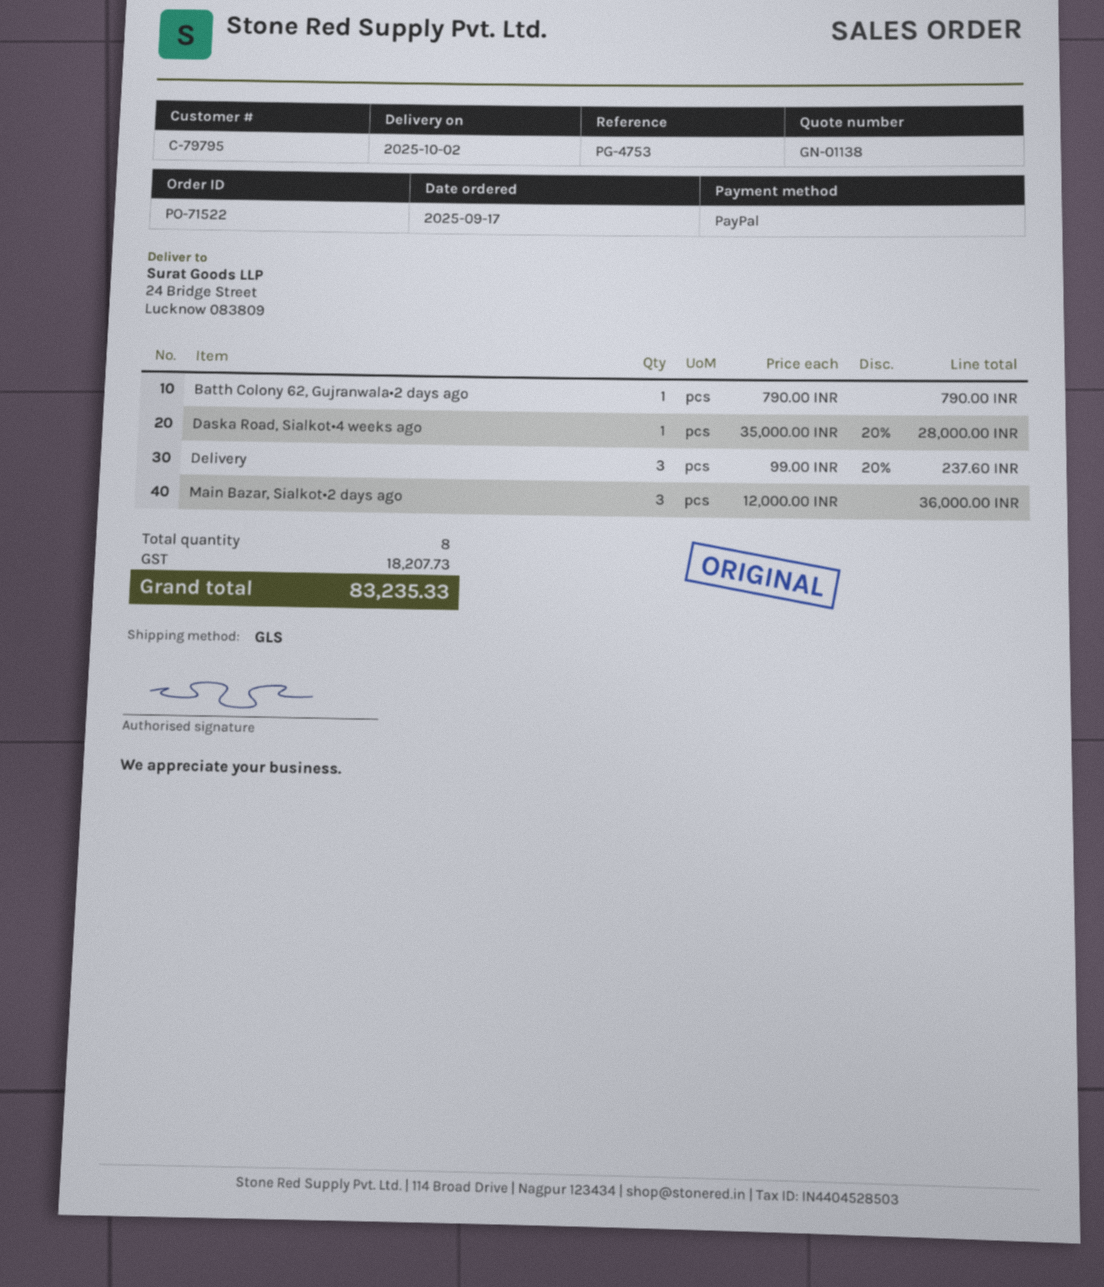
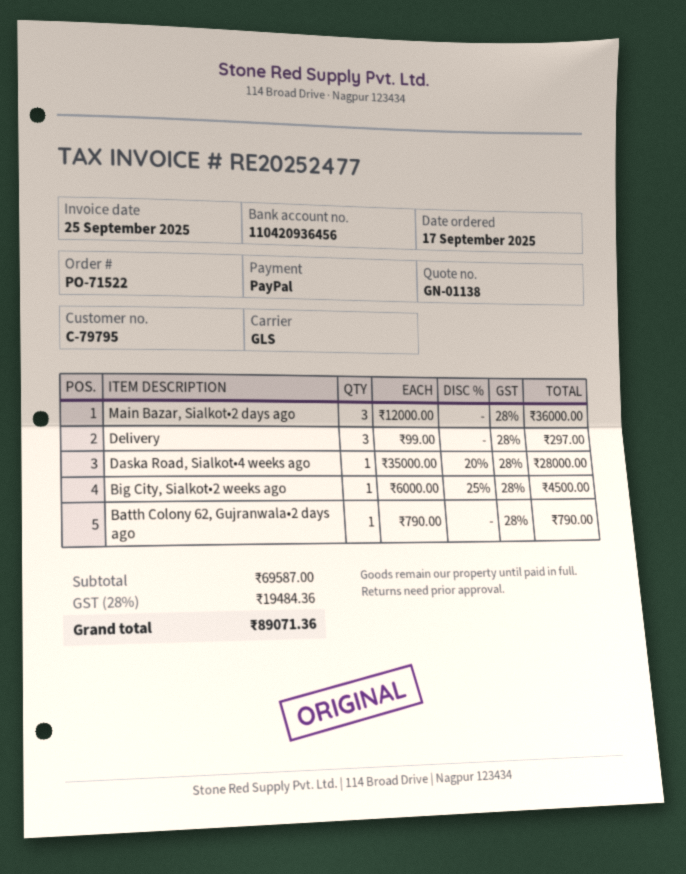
Delivery: 3 x 99.00 - 20% = 237.60 -> 3 x 99.00 = 297.00
Big City, Sialkot•2 weeks ago: none -> 1 x 6000.00 - 25% = 4500.00
tax: 18207.73 -> 19484.36
total: 83235.33 -> 89071.36

